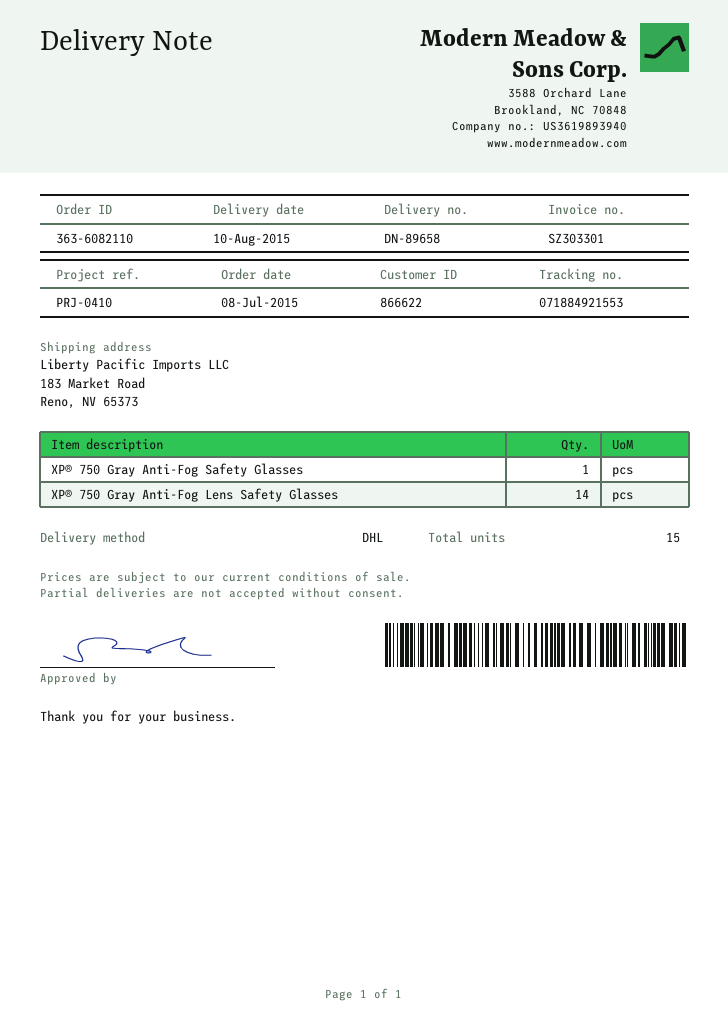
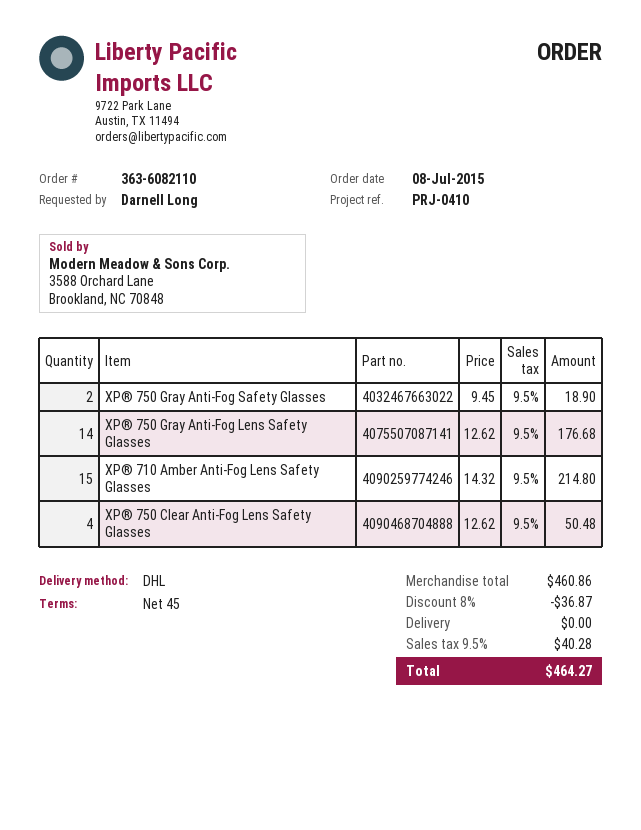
XP® 750 Gray Anti-Fog Safety Glasses: 1 -> 2
XP® 710 Amber Anti-Fog Lens Safety Glasses: none -> 15
XP® 750 Clear Anti-Fog Lens Safety Glasses: none -> 4

